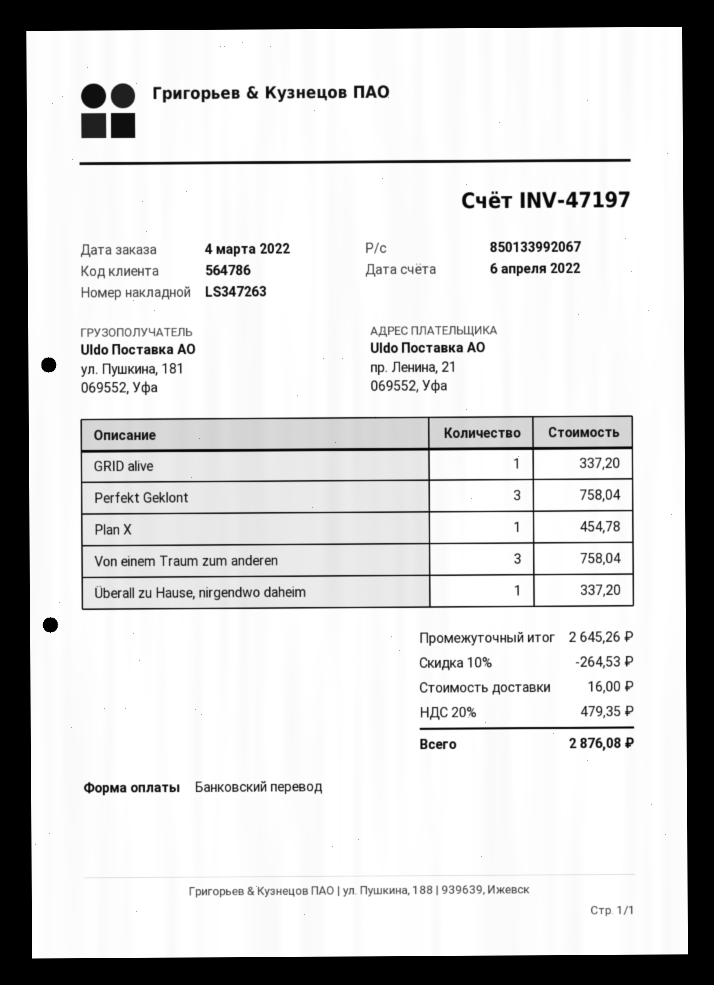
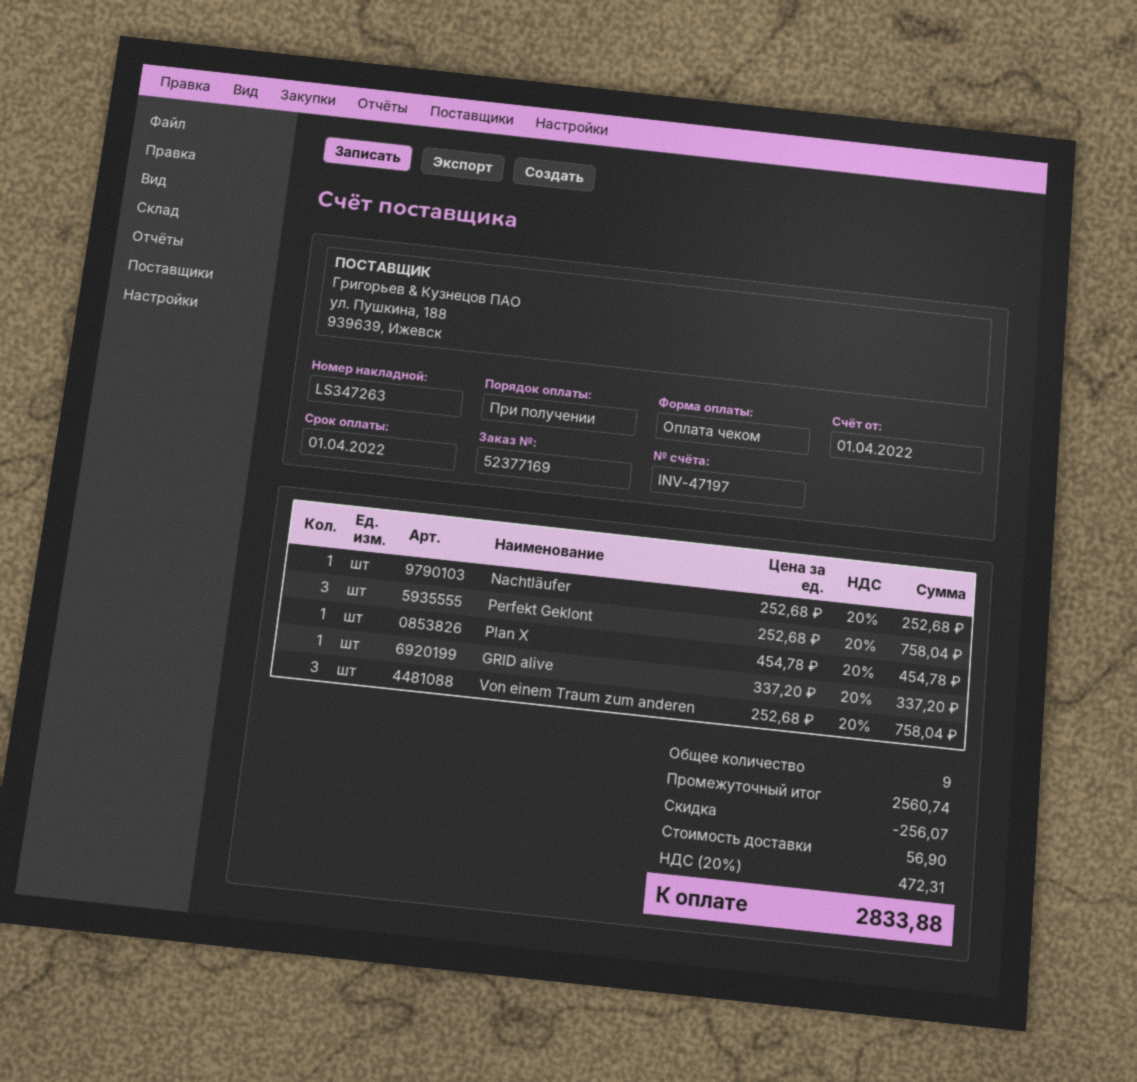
invoice date: 2022-04-06 -> 2022-04-01
payment method: bank transfer -> cheque
Überall zu Hause, nirgendwo daheim: 1 for 337.20 -> none
Nachtläufer: none -> 1 for 252.68
subtotal: 2645.26 -> 2560.74
discount: 264.53 -> 256.07
shipping: 16.00 -> 56.90
tax: 20% = 479.35 -> 20% = 472.31
total: 2876.08 -> 2833.88

